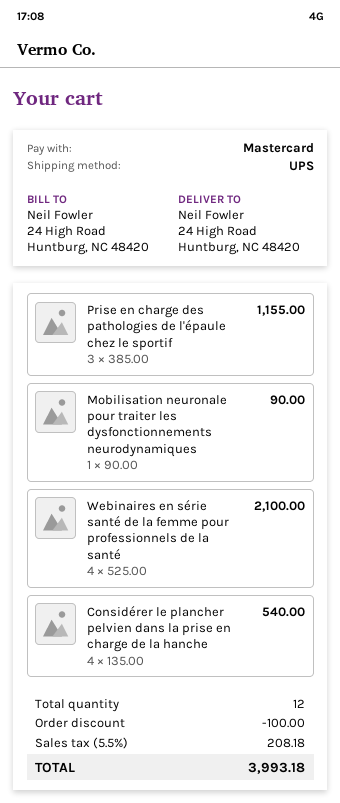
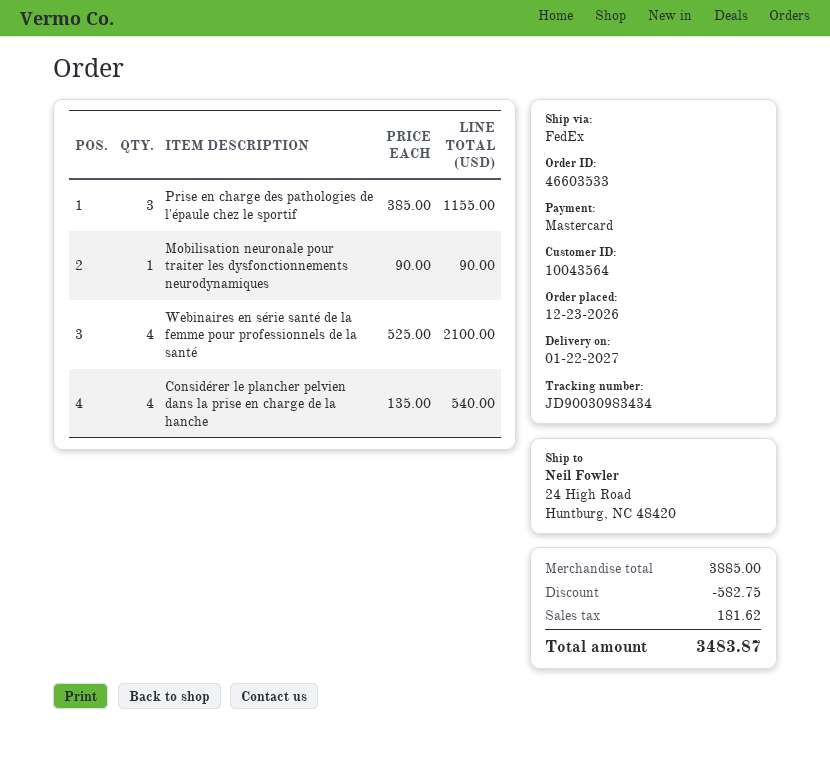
shipping method: UPS -> FedEx
discount: 100.00 -> 582.75
tax: 208.18 -> 181.62
total: 3993.18 -> 3483.87

